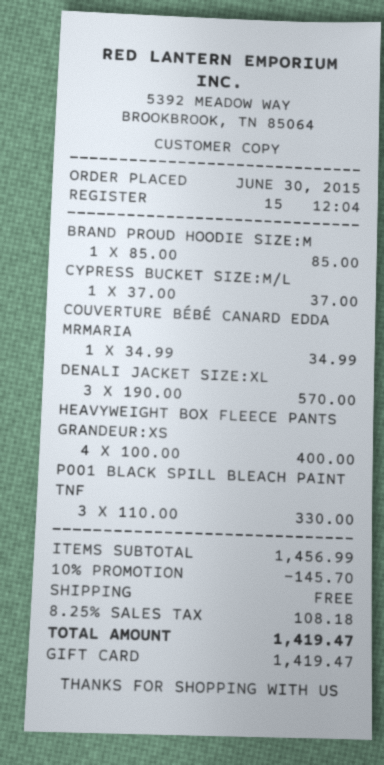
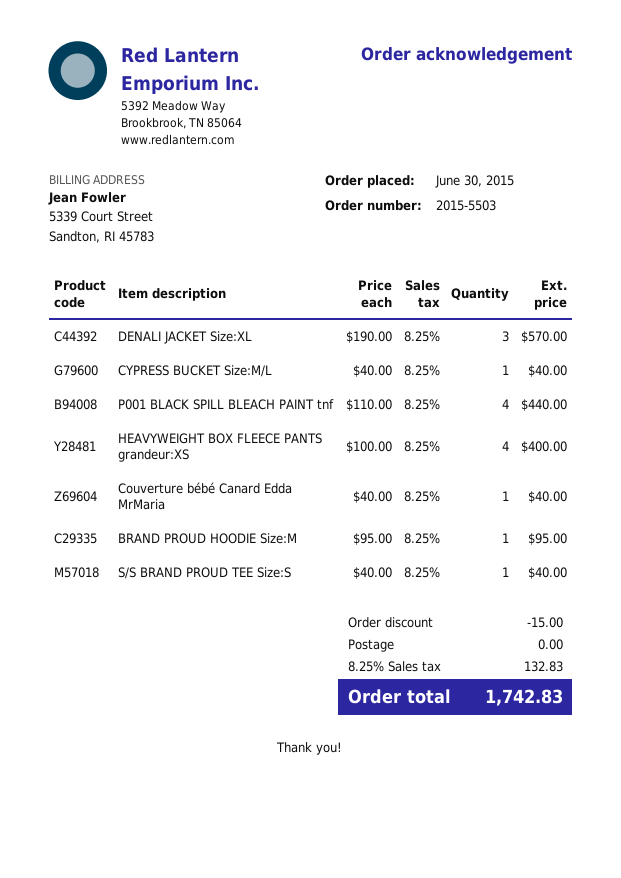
BRAND PROUD HOODIE SIZE:M: 1 x 85.00 = 85.00 -> 1 x 95.00 = 95.00
CYPRESS BUCKET SIZE:M/L: 1 x 37.00 = 37.00 -> 1 x 40.00 = 40.00
COUVERTURE BÉBÉ CANARD EDDA MRMARIA: 1 x 34.99 = 34.99 -> 1 x 40.00 = 40.00
P001 BLACK SPILL BLEACH PAINT TNF: 3 x 110.00 = 330.00 -> 4 x 110.00 = 440.00
S/S BRAND PROUD TEE Size:S: none -> 1 x 40.00 = 40.00
discount: 145.70 -> 15.00
tax: 8.25% = 108.18 -> 8.25% = 132.83
total: 1419.47 -> 1742.83

